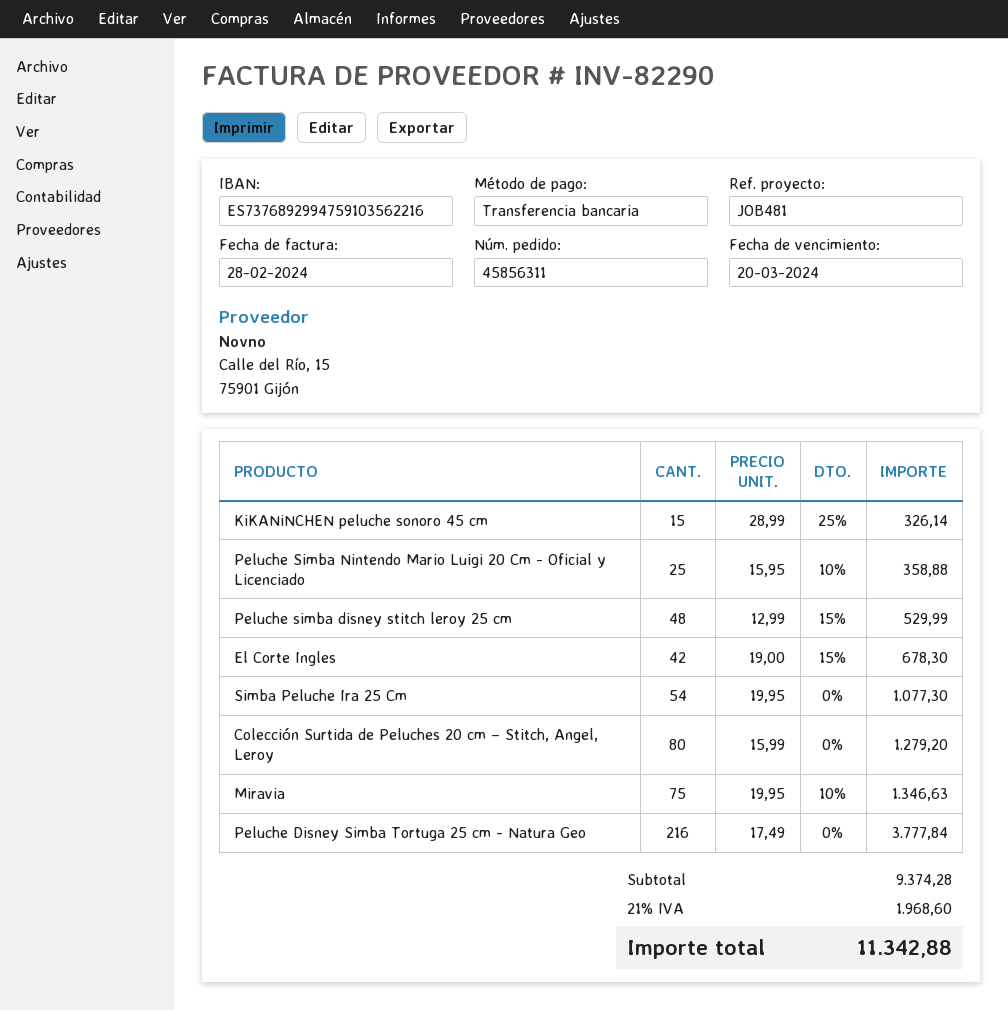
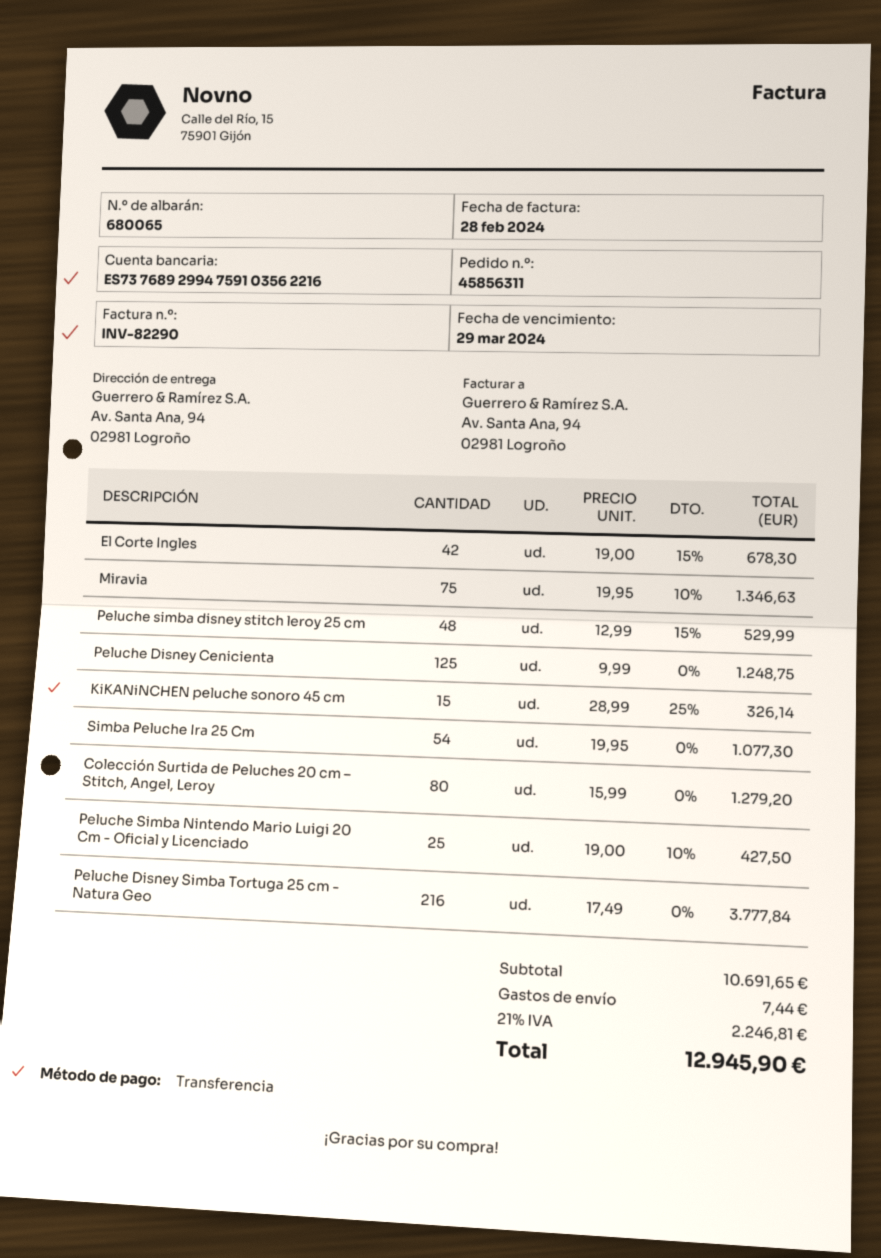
due date: 2024-03-20 -> 2024-03-29
Peluche Simba Nintendo Mario Luigi 20 Cm - Oficial y Licenciado: 25 x 15.95 - 10% = 358.88 -> 25 x 19.00 - 10% = 427.50
Peluche Disney Cenicienta: none -> 125 x 9.99 = 1248.75
subtotal: 9374.28 -> 10691.65
shipping: none -> 7.44
tax: 21% = 1968.60 -> 21% = 2246.81
total: 11342.88 -> 12945.90

